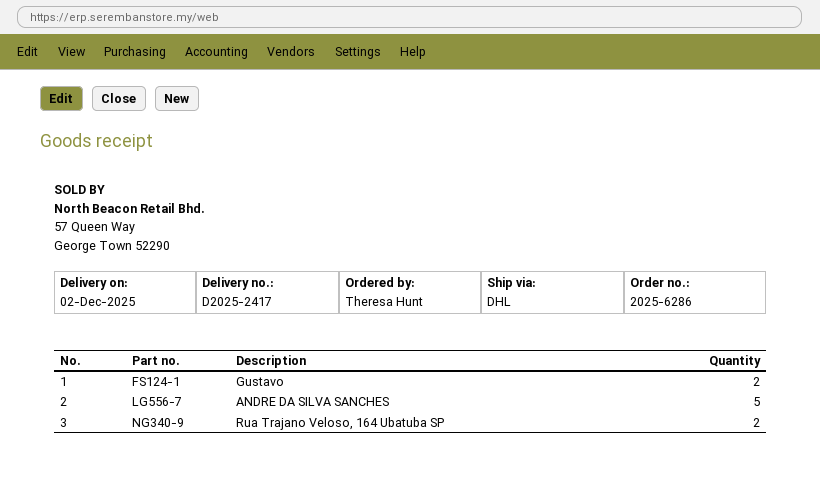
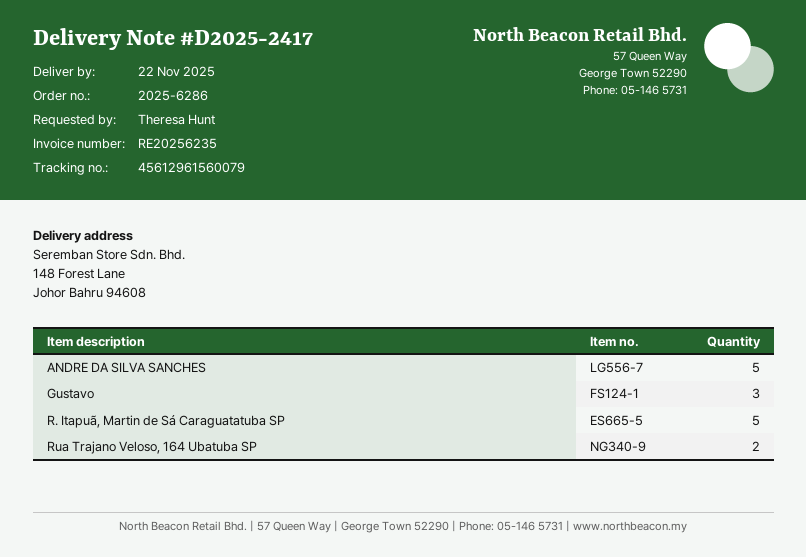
delivery date: 2025-12-02 -> 2025-11-22
Gustavo: 2 -> 3
R. Itapuã, Martin de Sá Caraguatatuba SP: none -> 5

